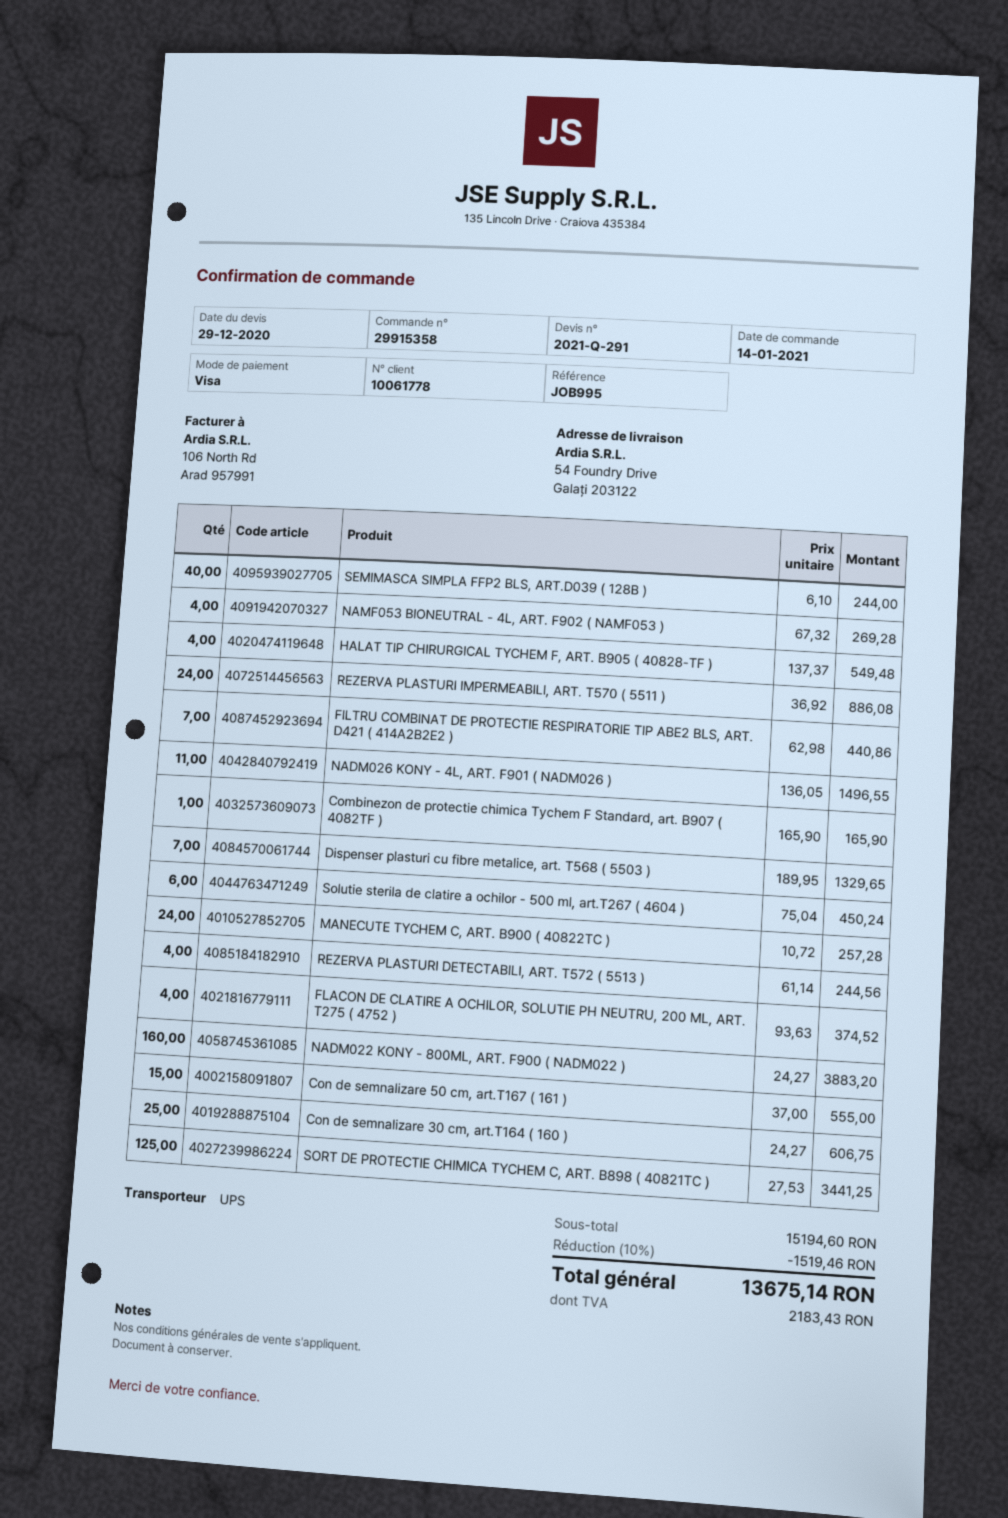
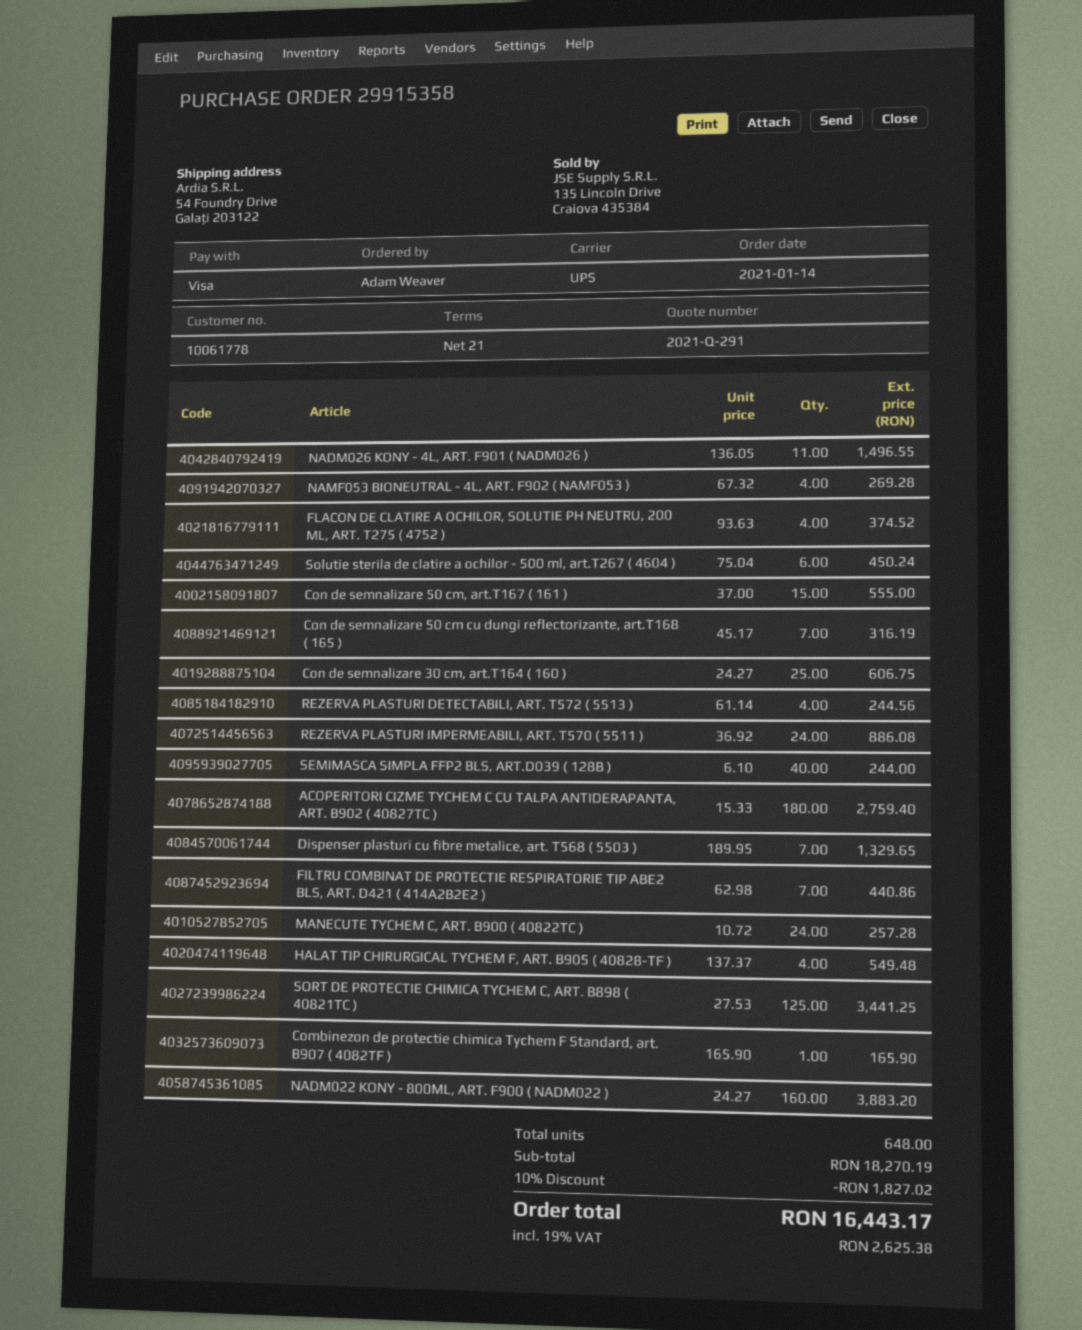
Con de semnalizare 50 cm cu dungi reflectorizante, art.T168 ( 165 ): none -> 7 x 45.17 = 316.19
ACOPERITORI CIZME TYCHEM C CU TALPA ANTIDERAPANTA, ART. B902 ( 40827TC ): none -> 180 x 15.33 = 2759.40
subtotal: 15194.60 -> 18270.19
discount: 10% = 1519.46 -> 10% = 1827.02
tax: 2183.43 -> 2625.38
total: 13675.14 -> 16443.17

